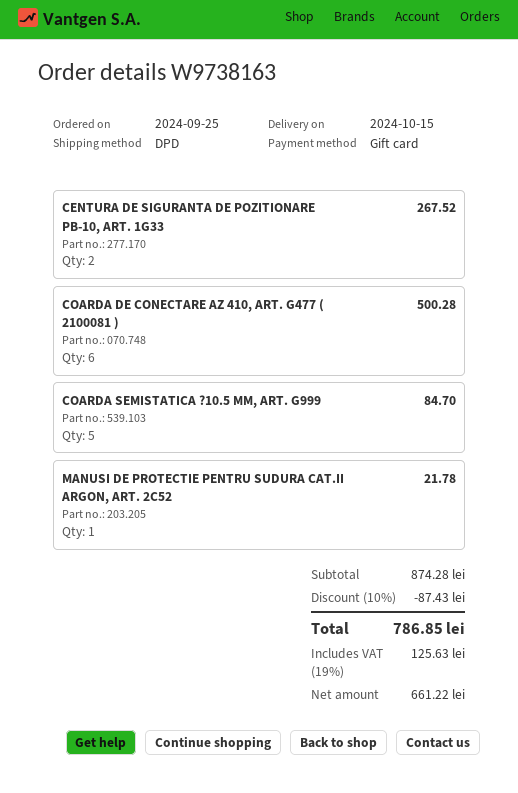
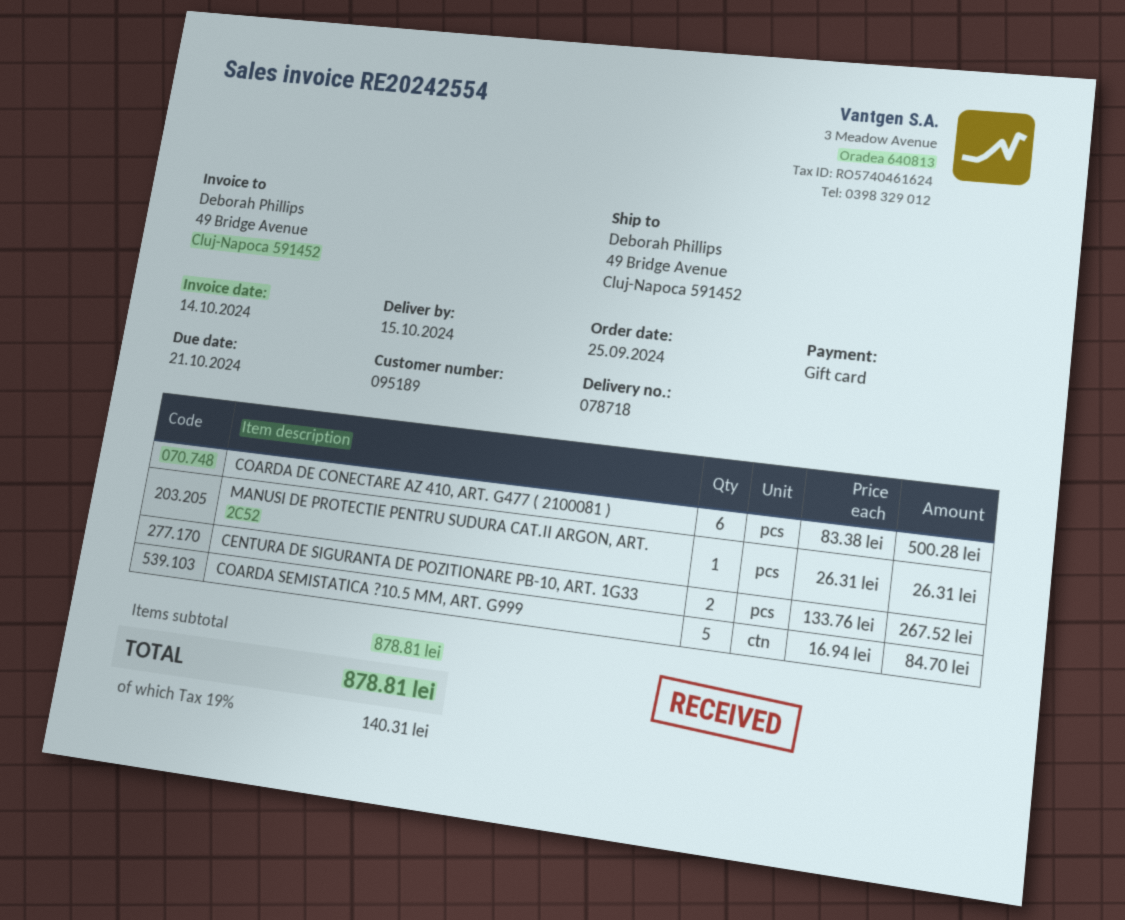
MANUSI DE PROTECTIE PENTRU SUDURA CAT.II ARGON, ART. 2C52: 1 for 21.78 -> 1 for 26.31
subtotal: 874.28 -> 878.81
discount: 10% = 87.43 -> none
tax: 19% = 125.63 -> 19% = 140.31
total: 786.85 -> 878.81

